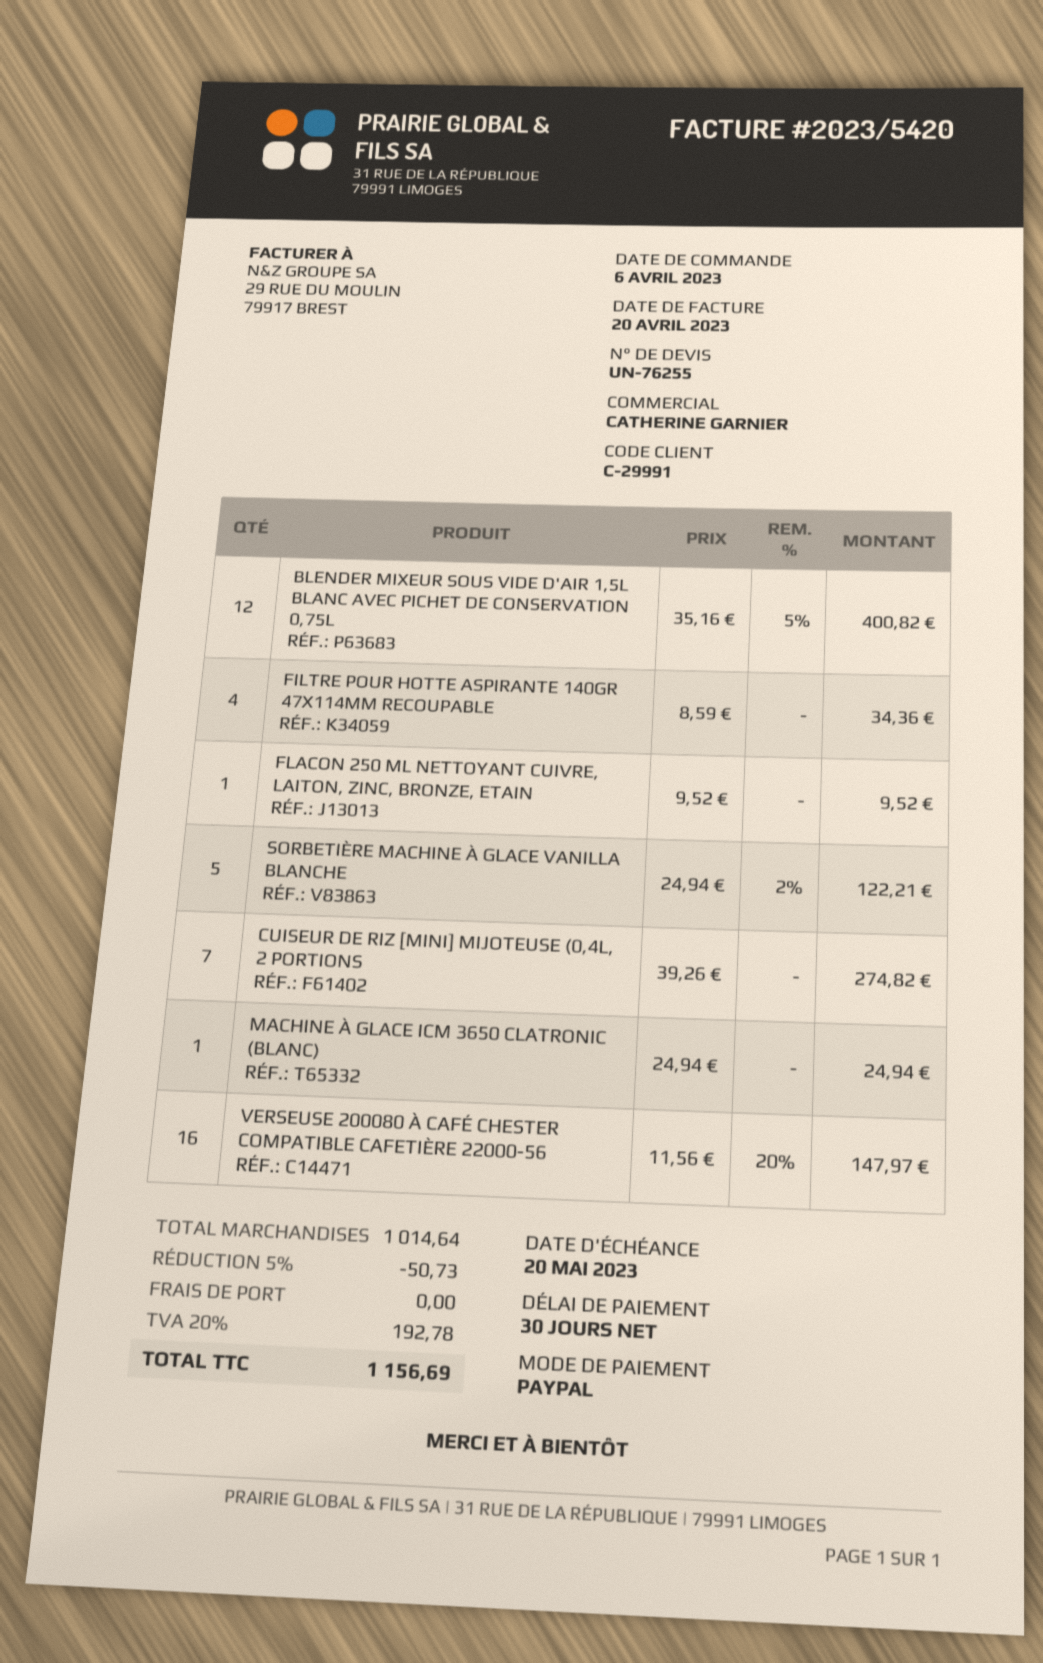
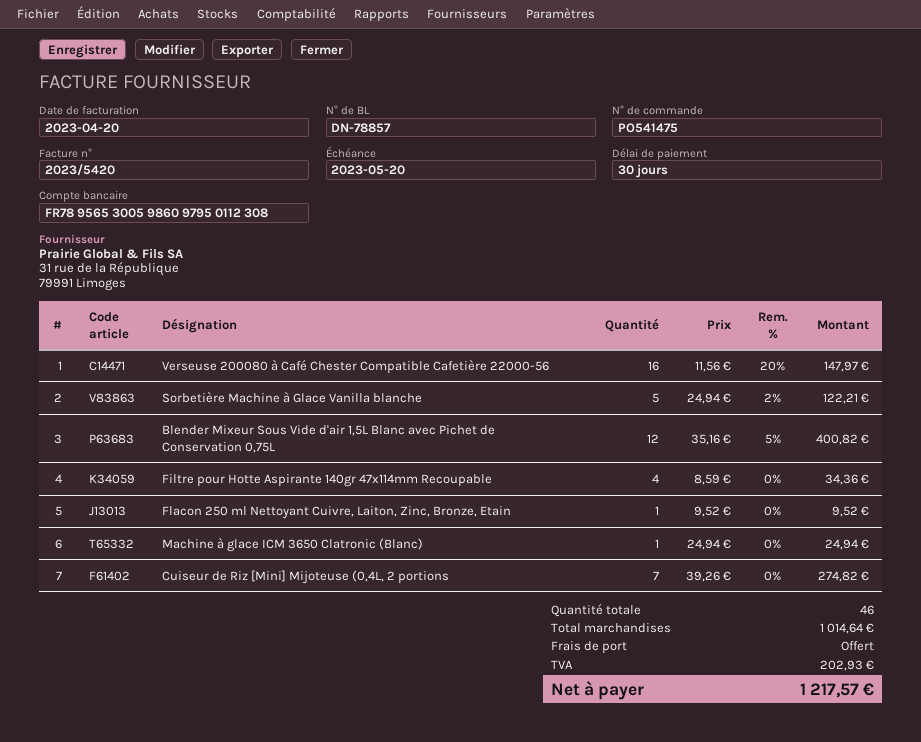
discount: 5% = 50.73 -> none
tax: 192.78 -> 202.93
total: 1156.69 -> 1217.57

